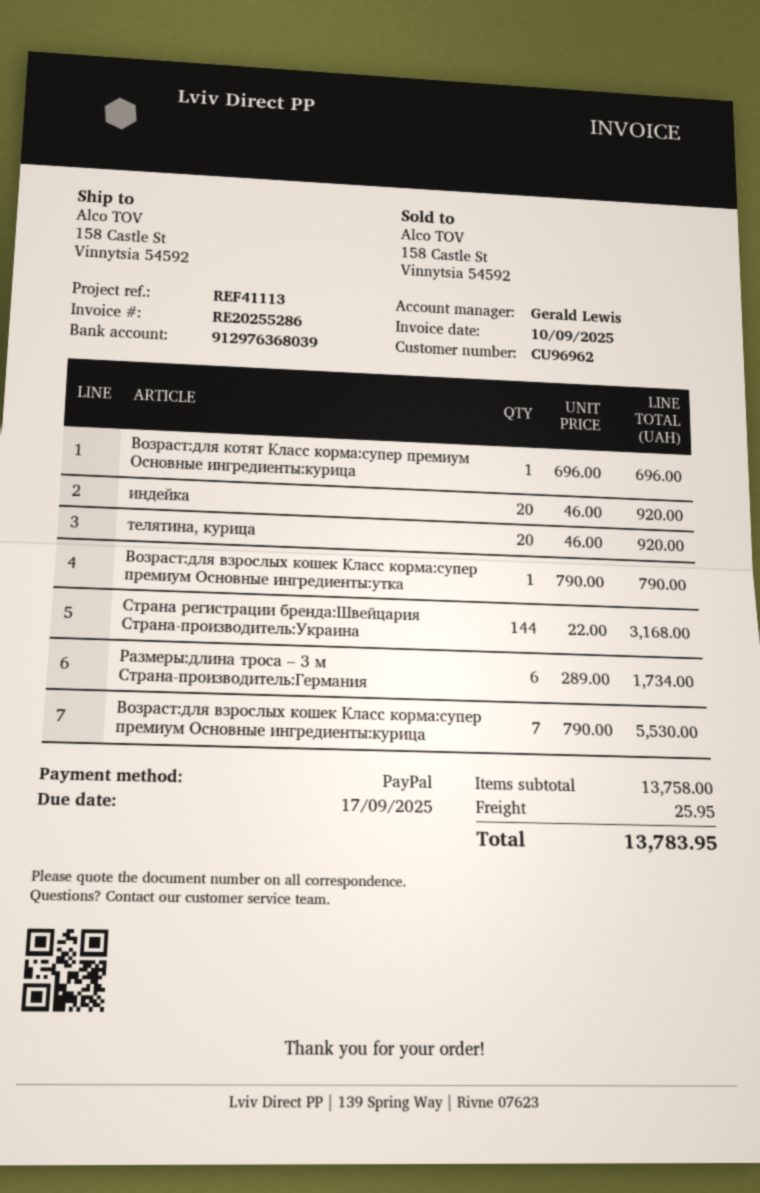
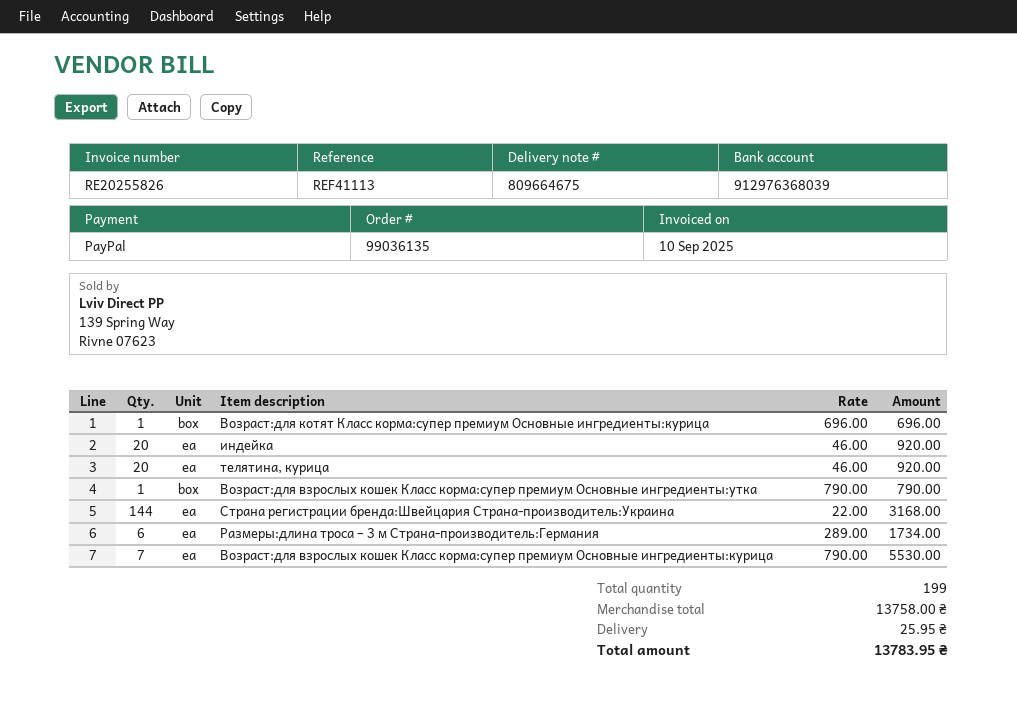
invoice number: RE20255286 -> RE20255826

